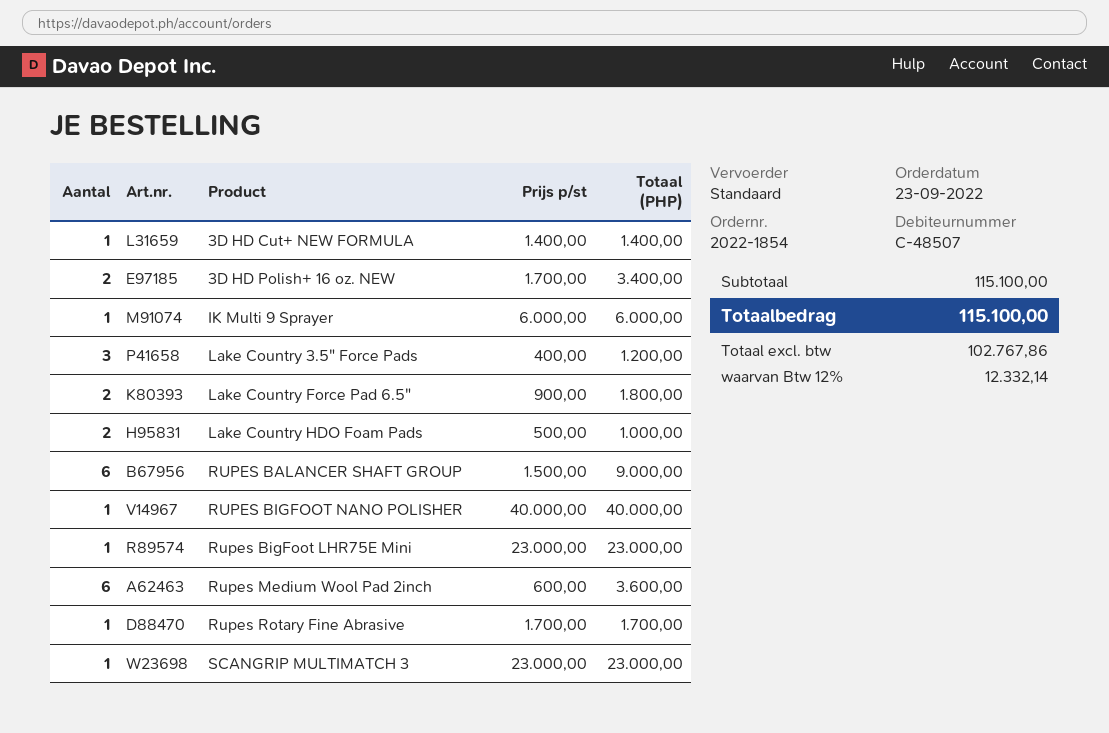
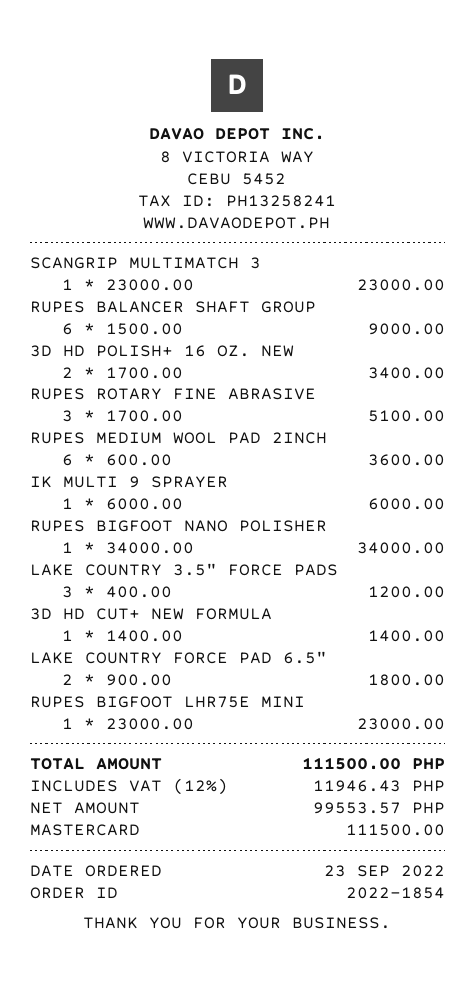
Lake Country HDO Foam Pads: 2 x 500.00 = 1000.00 -> none
RUPES BIGFOOT NANO POLISHER: 1 x 40000.00 = 40000.00 -> 1 x 34000.00 = 34000.00
Rupes Rotary Fine Abrasive: 1 x 1700.00 = 1700.00 -> 3 x 1700.00 = 5100.00
net: 102767.86 -> 99553.57
tax: 12% = 12332.14 -> 12% = 11946.43
total: 115100.00 -> 111500.00

